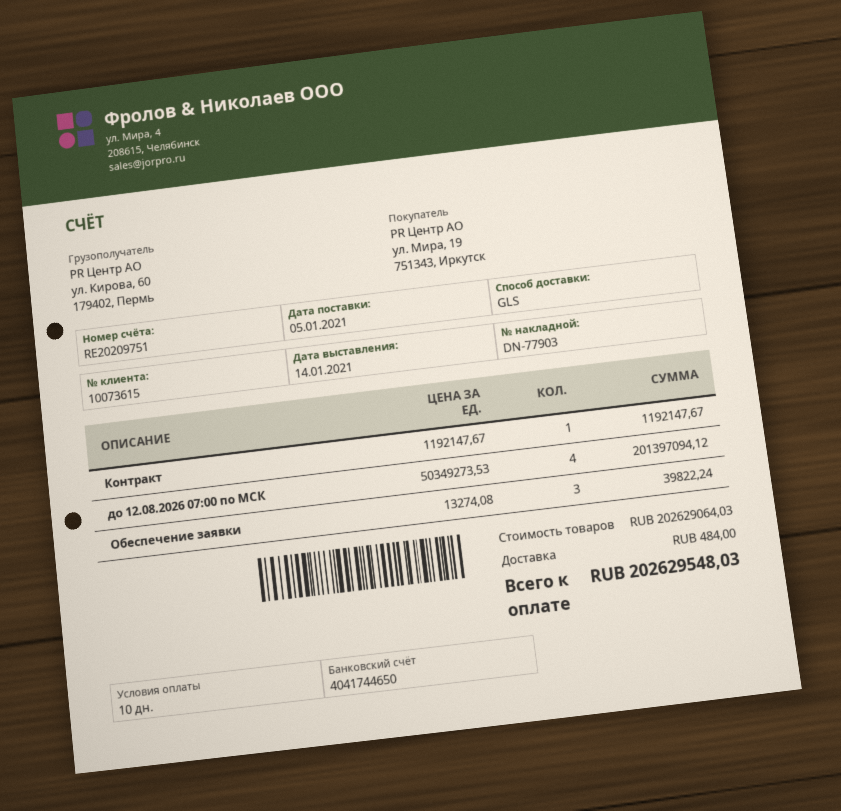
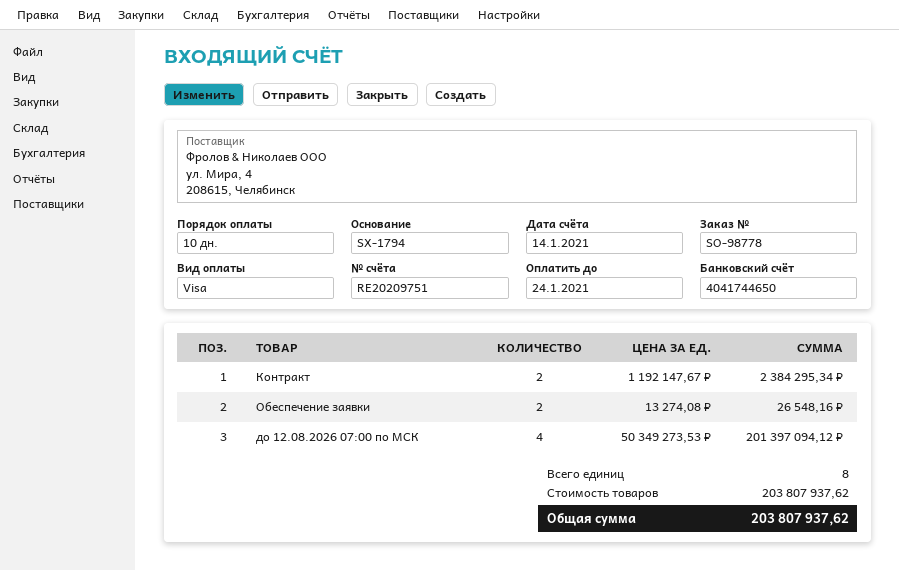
Контракт: 1 x 1192147.67 = 1192147.67 -> 2 x 1192147.67 = 2384295.34
Обеспечение заявки: 3 x 13274.08 = 39822.24 -> 2 x 13274.08 = 26548.16
subtotal: 202629064.03 -> 203807937.62
shipping: 484.00 -> none
total: 202629548.03 -> 203807937.62

